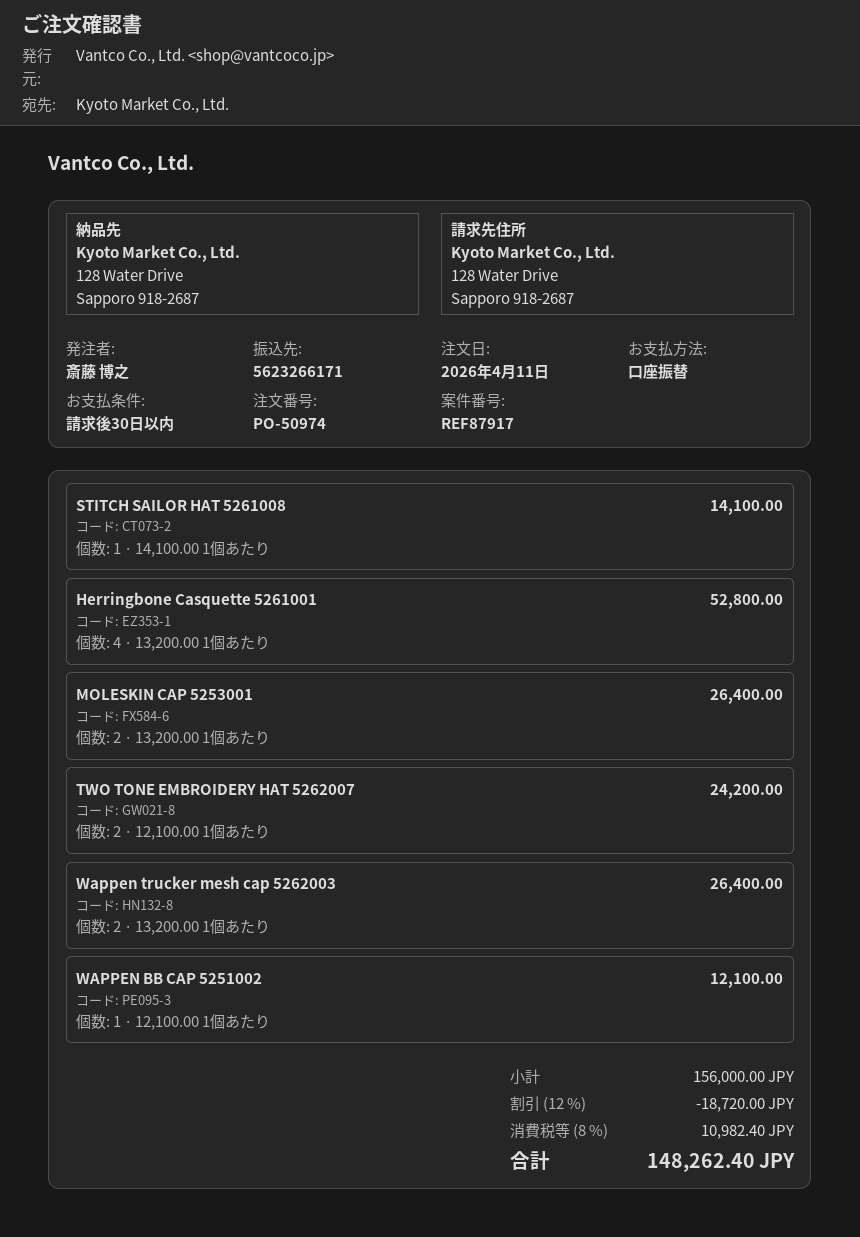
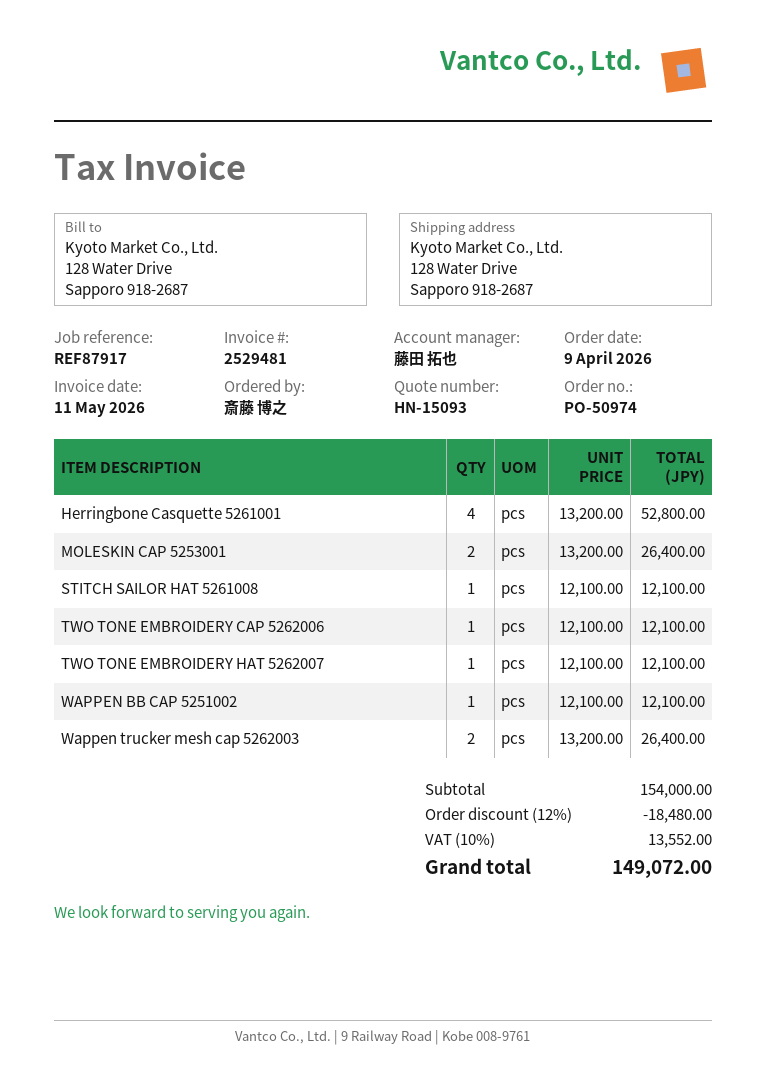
order date: 2026-04-11 -> 2026-04-09
STITCH SAILOR HAT 5261008: 1 x 14100.00 = 14100.00 -> 1 x 12100.00 = 12100.00
TWO TONE EMBROIDERY HAT 5262007: 2 x 12100.00 = 24200.00 -> 1 x 12100.00 = 12100.00
TWO TONE EMBROIDERY CAP 5262006: none -> 1 x 12100.00 = 12100.00
subtotal: 156000.00 -> 154000.00
discount: 12% = 18720.00 -> 12% = 18480.00
tax: 8% = 10982.40 -> 10% = 13552.00
total: 148262.40 -> 149072.00

